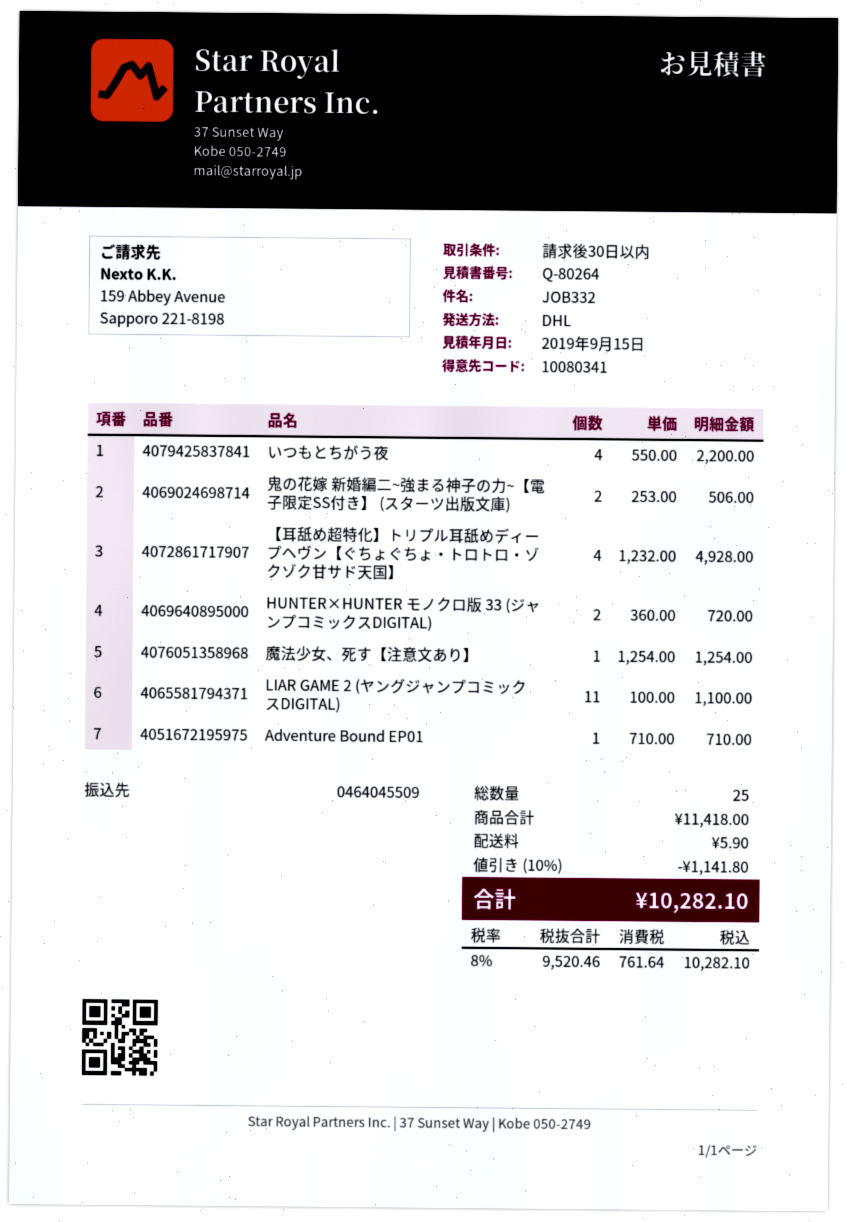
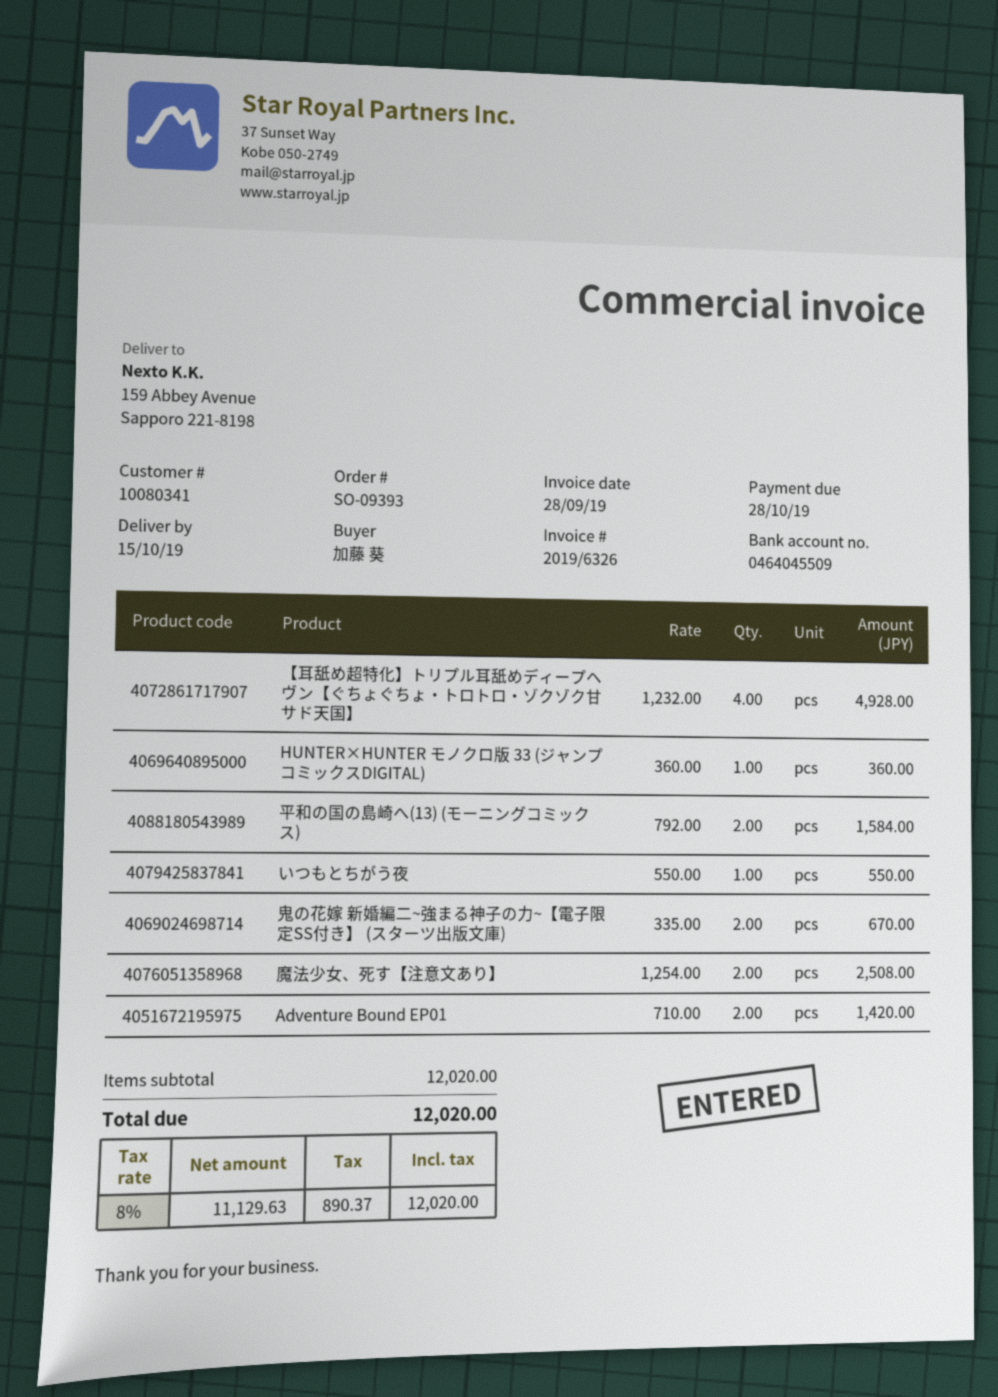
いつもとちがう夜: 4 x 550.00 = 2200.00 -> 1 x 550.00 = 550.00
鬼の花嫁 新婚編二~強まる神子の力~【電子限定SS付き】 (スターツ出版文庫): 2 x 253.00 = 506.00 -> 2 x 335.00 = 670.00
HUNTER×HUNTER モノクロ版 33 (ジャンプコミックスDIGITAL): 2 x 360.00 = 720.00 -> 1 x 360.00 = 360.00
魔法少女、死す【注意文あり】: 1 x 1254.00 = 1254.00 -> 2 x 1254.00 = 2508.00
LIAR GAME 2 (ヤングジャンプコミックスDIGITAL): 11 x 100.00 = 1100.00 -> none
Adventure Bound EP01: 1 x 710.00 = 710.00 -> 2 x 710.00 = 1420.00
平和の国の島崎へ(13) (モーニングコミックス): none -> 2 x 792.00 = 1584.00
subtotal: 11418.00 -> 12020.00
discount: 10% = 1141.80 -> none
shipping: 5.90 -> none
net: 9520.46 -> 11129.63
tax: 8% = 761.64 -> 8% = 890.37
total: 10282.10 -> 12020.00

